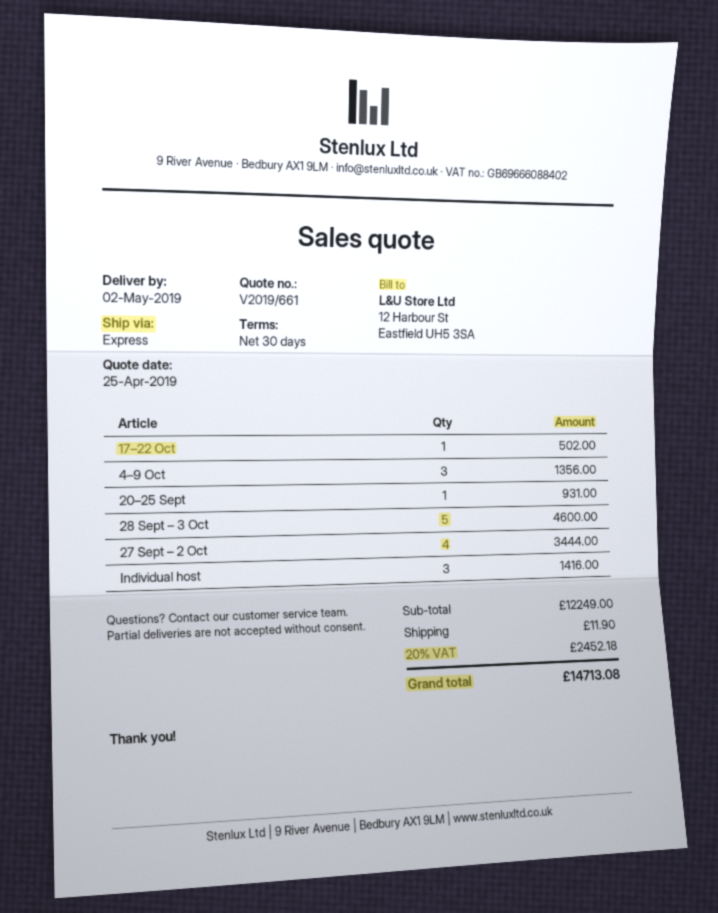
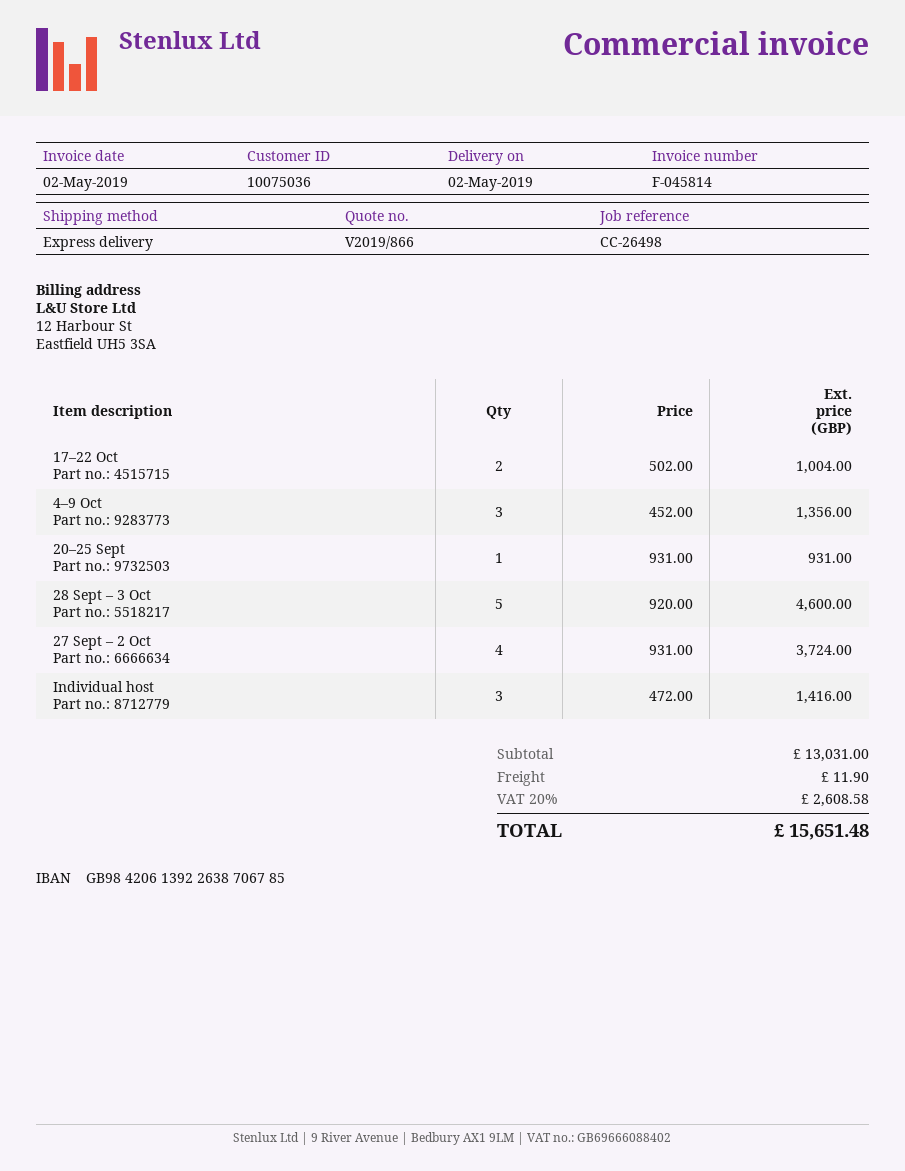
quote number: V2019/661 -> V2019/866
17–22 Oct: 1 for 502.00 -> 2 for 1004.00
27 Sept – 2 Oct: 4 for 3444.00 -> 4 for 3724.00
subtotal: 12249.00 -> 13031.00
tax: 20% = 2452.18 -> 20% = 2608.58
total: 14713.08 -> 15651.48

